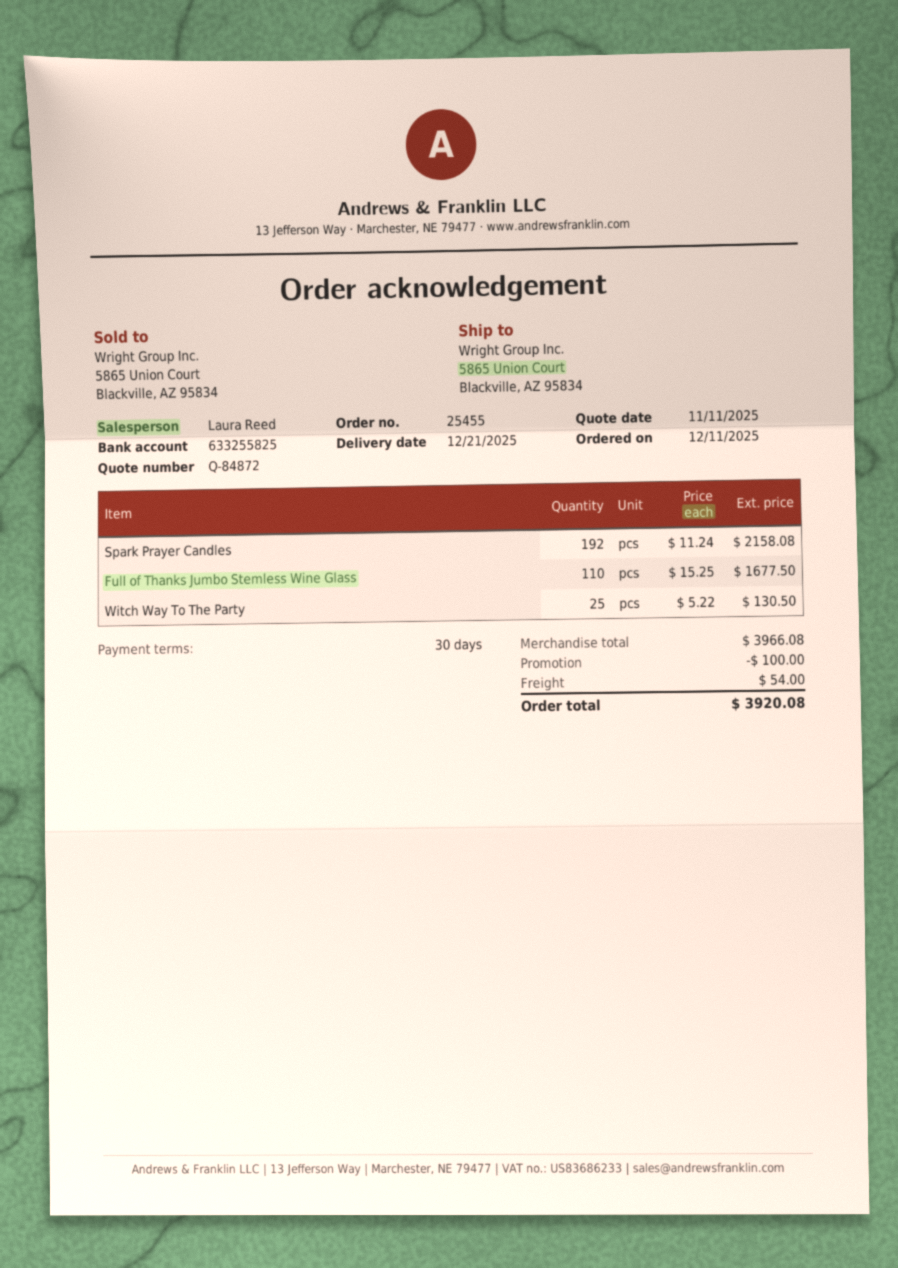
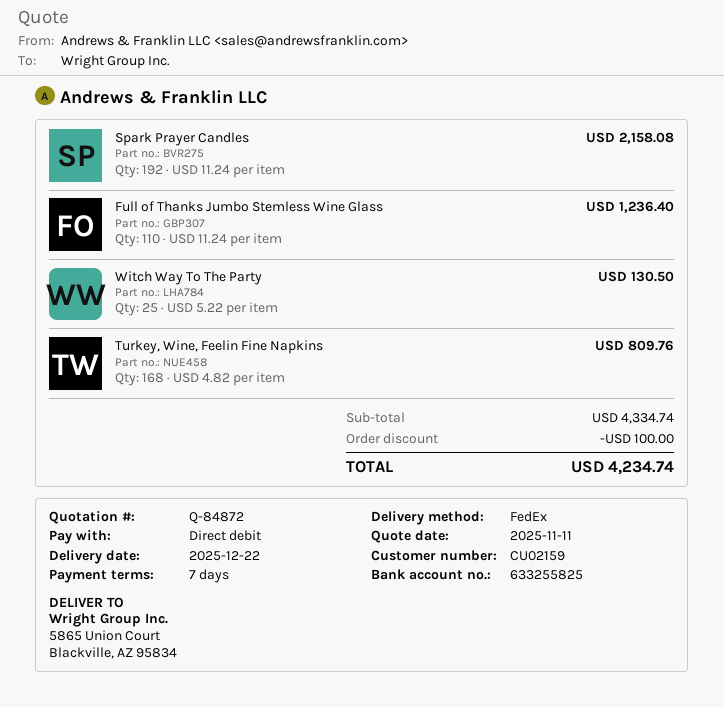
delivery date: 2025-12-21 -> 2025-12-22
payment terms: 30 days -> 7 days
Full of Thanks Jumbo Stemless Wine Glass: 110 x 15.25 = 1677.50 -> 110 x 11.24 = 1236.40
Turkey, Wine, Feelin Fine Napkins: none -> 168 x 4.82 = 809.76
subtotal: 3966.08 -> 4334.74
shipping: 54.00 -> none
total: 3920.08 -> 4234.74

